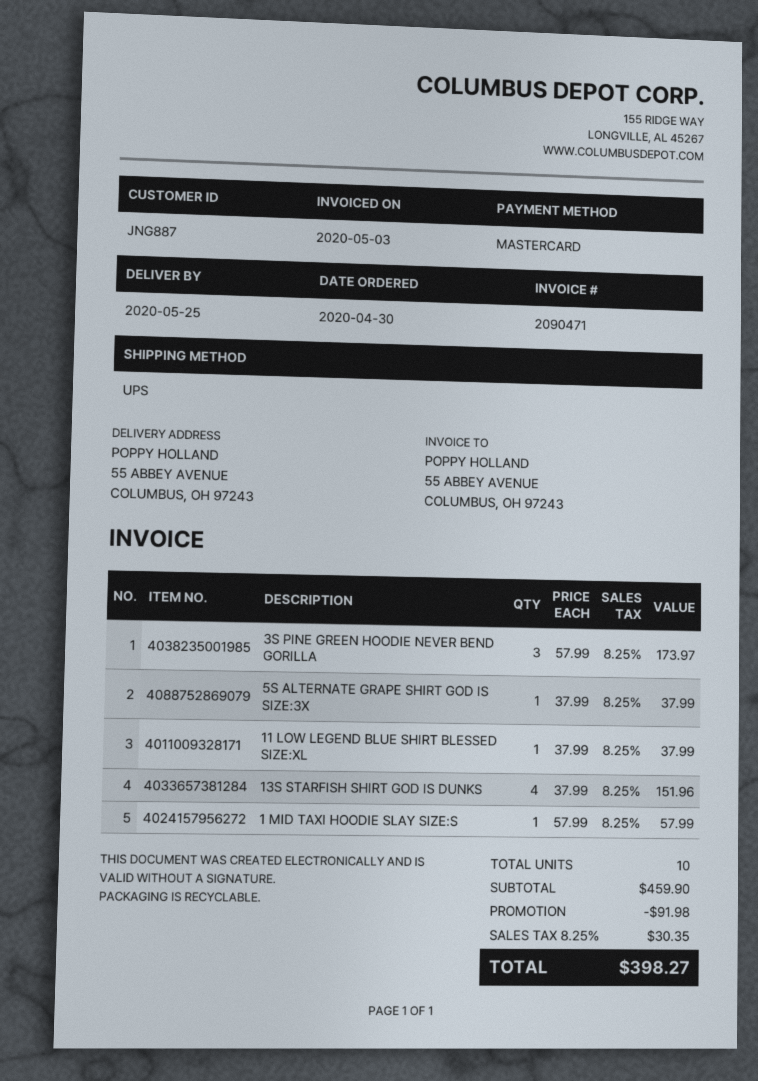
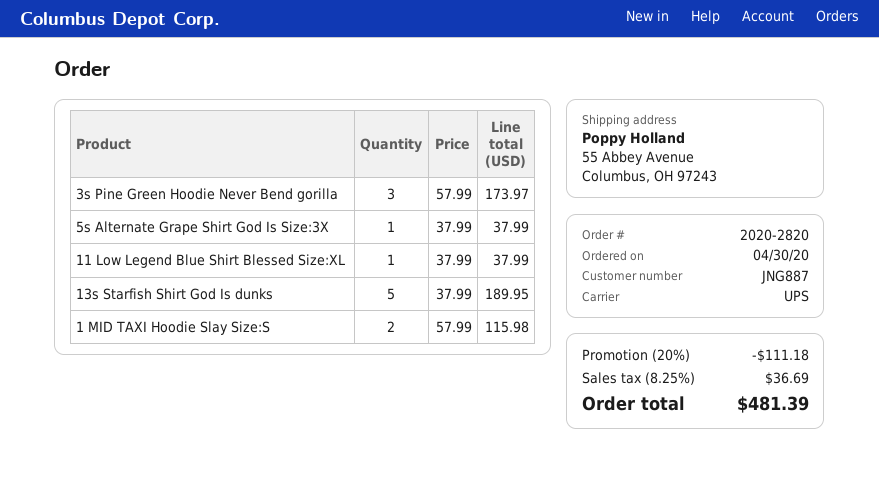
13S STARFISH SHIRT GOD IS DUNKS: 4 x 37.99 = 151.96 -> 5 x 37.99 = 189.95
1 MID TAXI HOODIE SLAY SIZE:S: 1 x 57.99 = 57.99 -> 2 x 57.99 = 115.98
discount: 91.98 -> 111.18
tax: 8.25% = 30.35 -> 8.25% = 36.69
total: 398.27 -> 481.39

